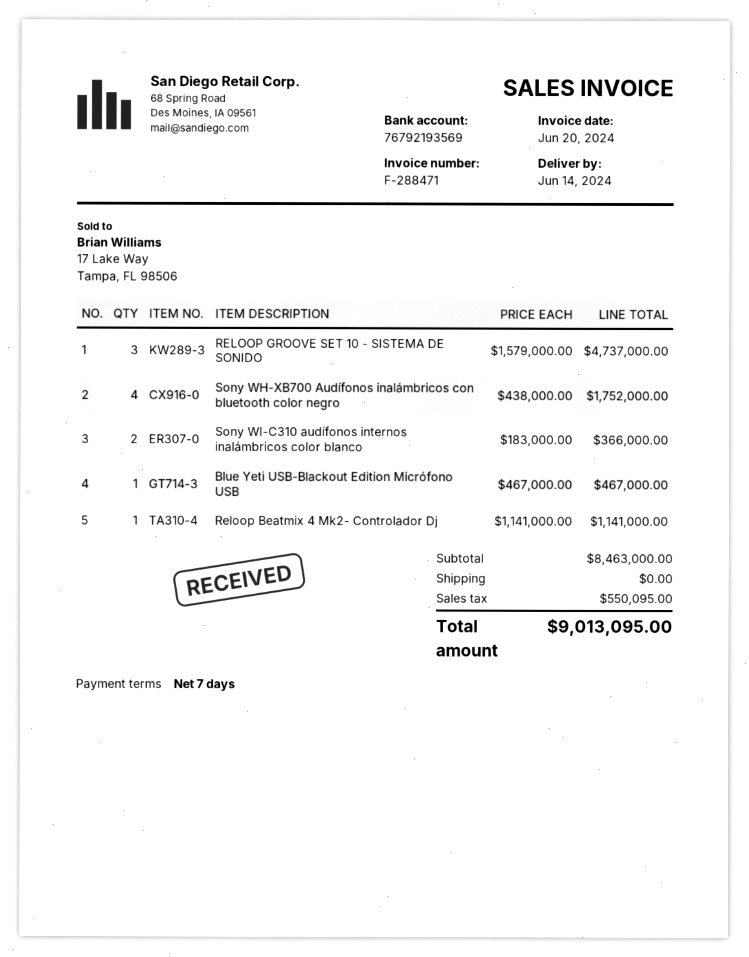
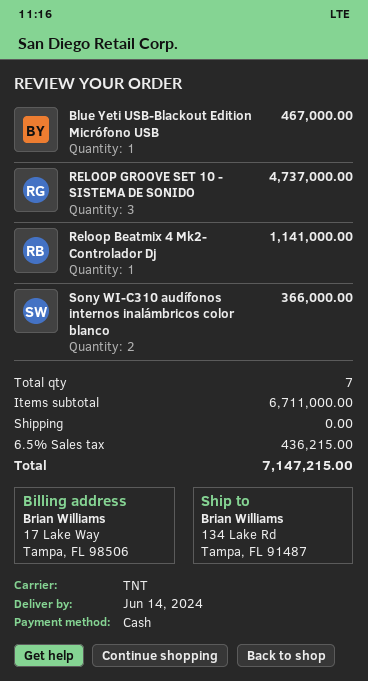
Sony WH-XB700 Audífonos inalámbricos con bluetooth color negro: 4 for 1752000.00 -> none
subtotal: 8463000.00 -> 6711000.00
tax: 550095.00 -> 436215.00
total: 9013095.00 -> 7147215.00

